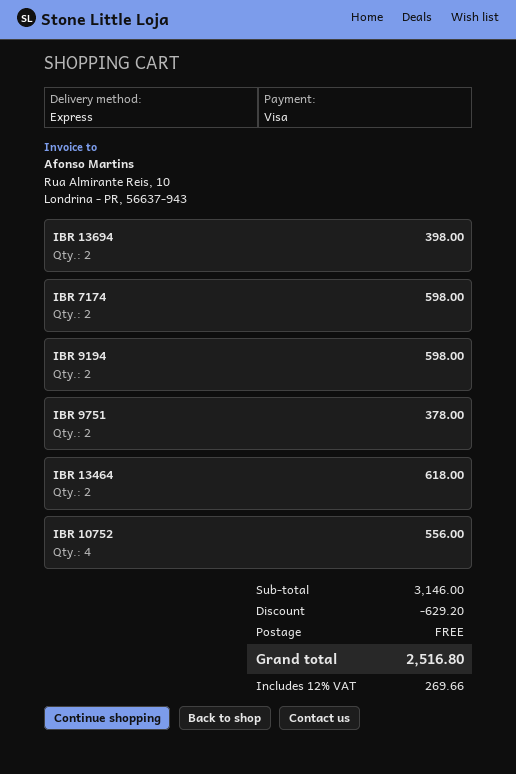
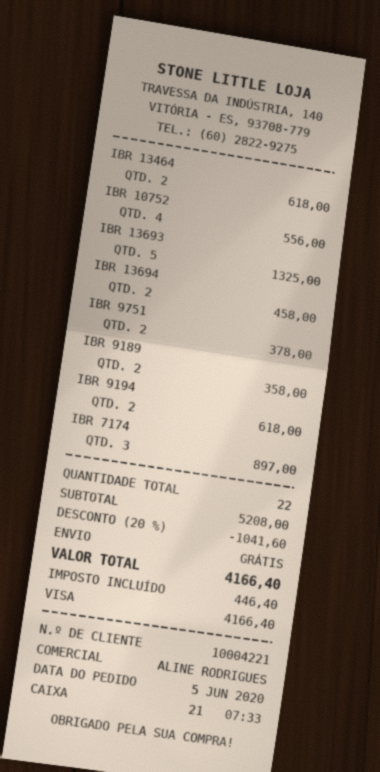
IBR 13694: 2 for 398.00 -> 2 for 458.00
IBR 7174: 2 for 598.00 -> 3 for 897.00
IBR 9194: 2 for 598.00 -> 2 for 618.00
IBR 13693: none -> 5 for 1325.00
IBR 9189: none -> 2 for 358.00
subtotal: 3146.00 -> 5208.00
discount: 629.20 -> 1041.60
tax: 269.66 -> 446.40
total: 2516.80 -> 4166.40

